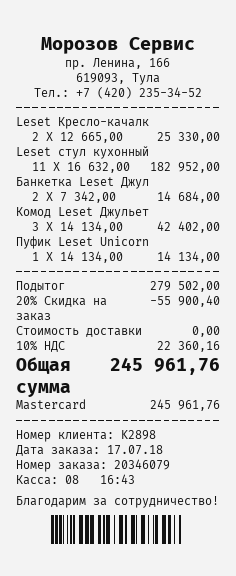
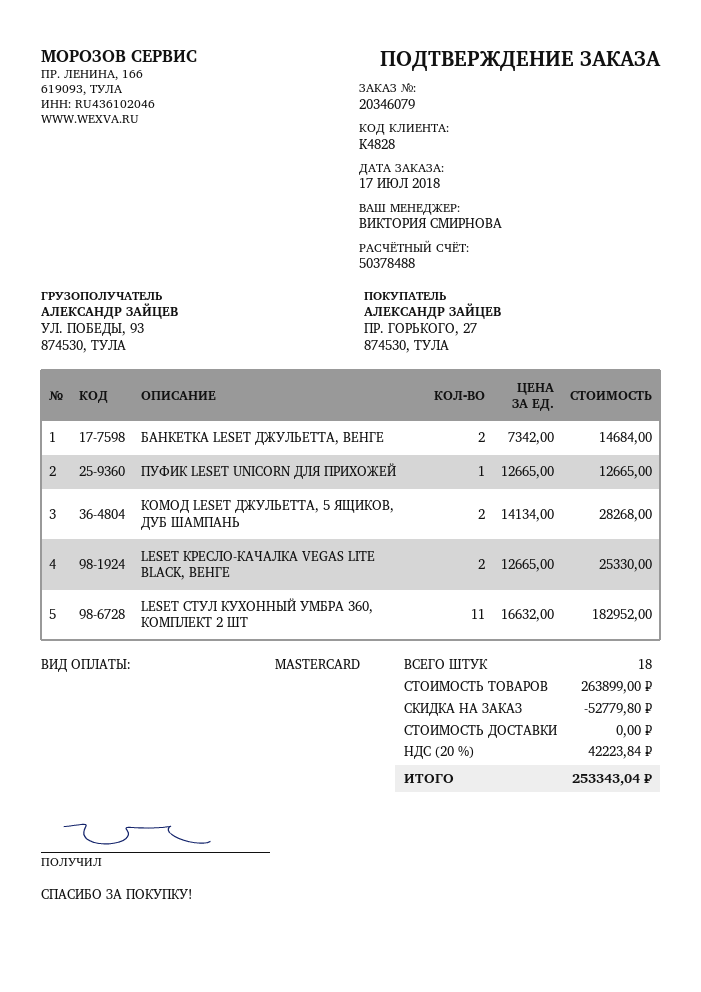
customer number: K2898 -> K4828
Комод Leset Джульет: 3 x 14134.00 = 42402.00 -> 2 x 14134.00 = 28268.00
Пуфик Leset Unicorn: 1 x 14134.00 = 14134.00 -> 1 x 12665.00 = 12665.00
subtotal: 279502.00 -> 263899.00
discount: 55900.40 -> 52779.80
tax: 10% = 22360.16 -> 20% = 42223.84
total: 245961.76 -> 253343.04

